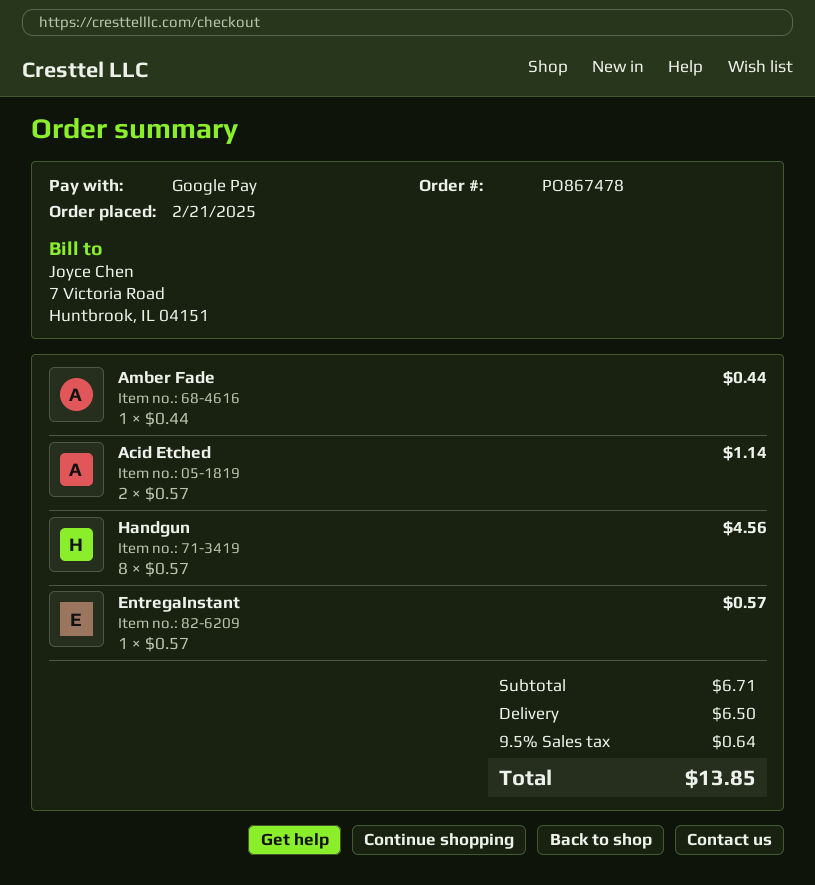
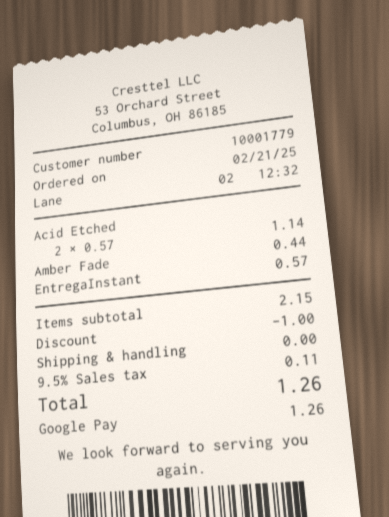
Handgun: 8 x 0.57 = 4.56 -> none
subtotal: 6.71 -> 2.15
discount: none -> 1.00
shipping: 6.50 -> 0.00
tax: 9.5% = 0.64 -> 9.5% = 0.11
total: 13.85 -> 1.26

